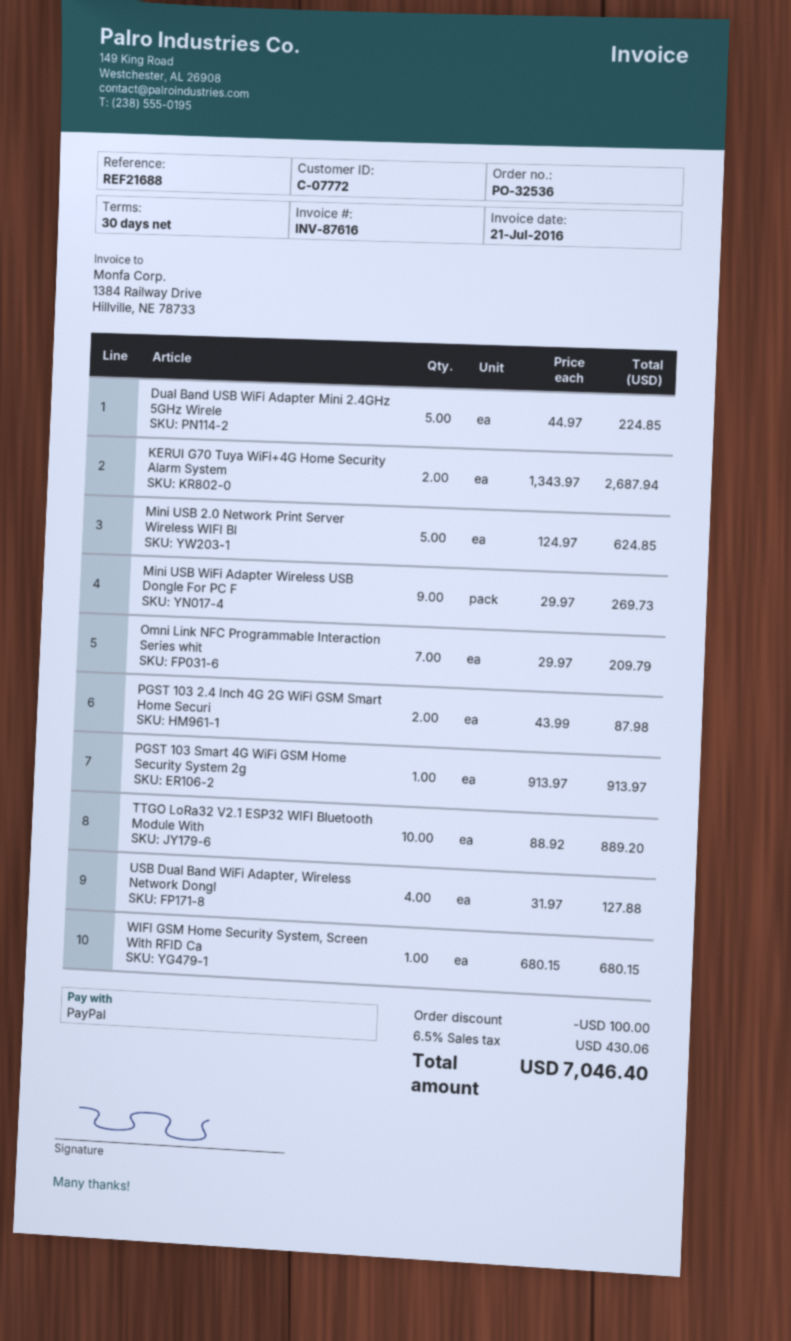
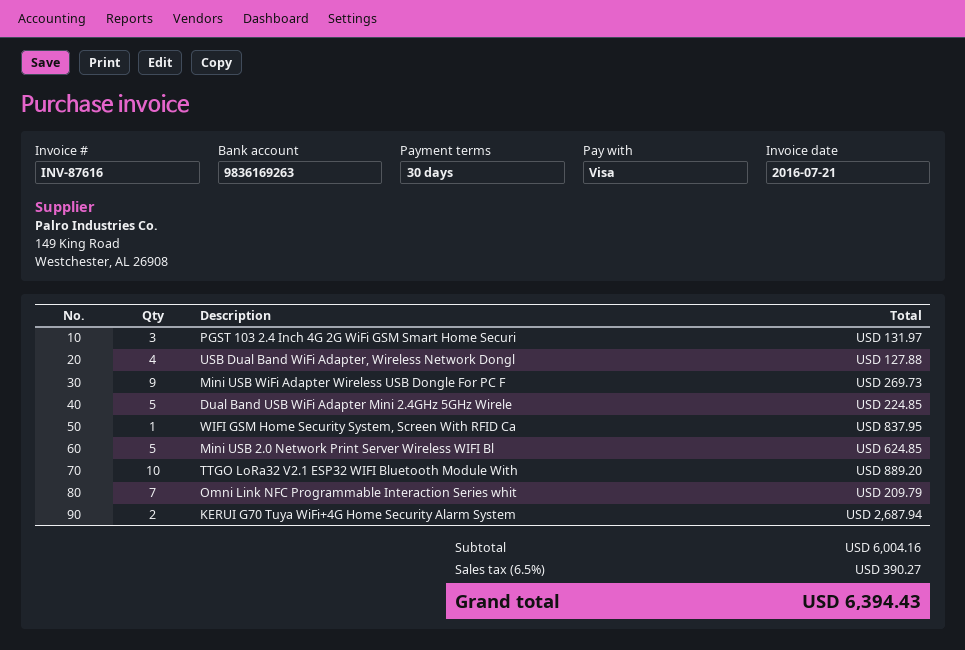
payment method: PayPal -> Visa
PGST 103 2.4 Inch 4G 2G WiFi GSM Smart Home Securi: 2 for 87.98 -> 3 for 131.97
PGST 103 Smart 4G WiFi GSM Home Security System 2g: 1 for 913.97 -> none
WIFI GSM Home Security System, Screen With RFID Ca: 1 for 680.15 -> 1 for 837.95
discount: 100.00 -> none
tax: 6.5% = 430.06 -> 6.5% = 390.27
total: 7046.40 -> 6394.43

